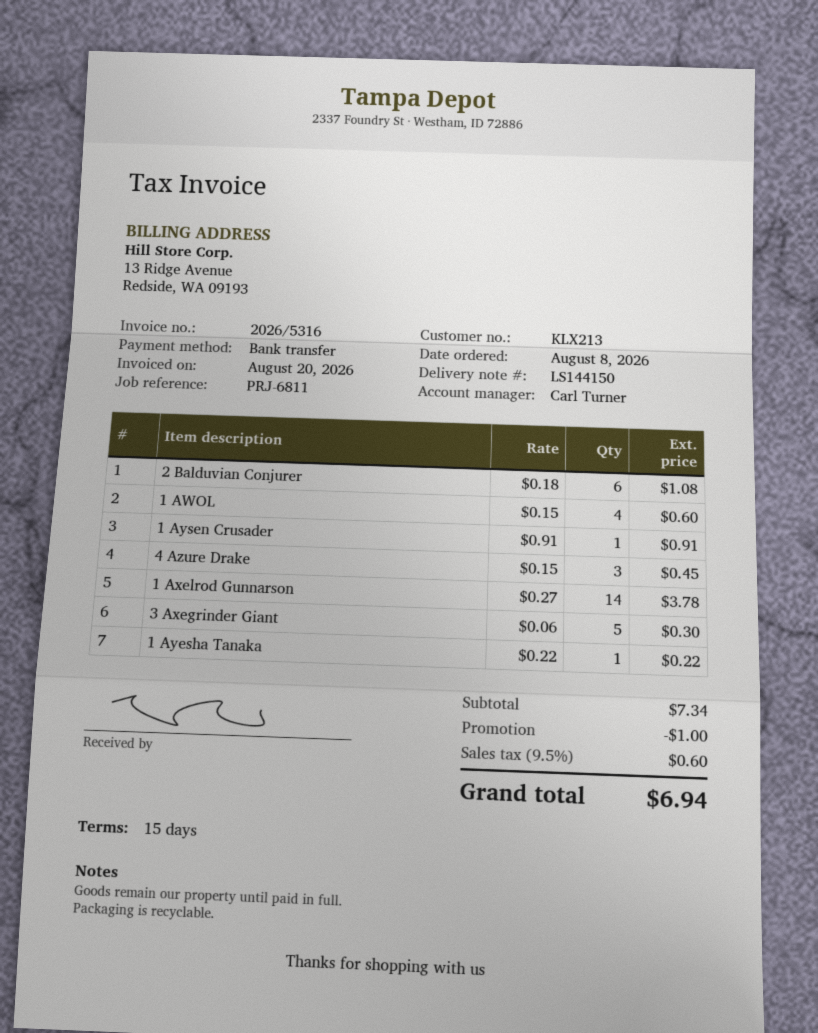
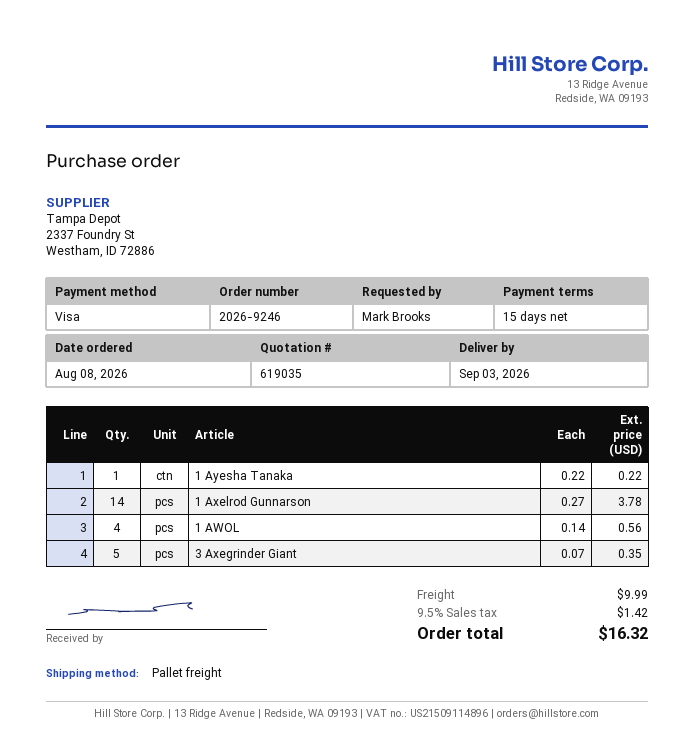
payment method: bank transfer -> Visa
2 Balduvian Conjurer: 6 x 0.18 = 1.08 -> none
1 AWOL: 4 x 0.15 = 0.60 -> 4 x 0.14 = 0.56
1 Aysen Crusader: 1 x 0.91 = 0.91 -> none
4 Azure Drake: 3 x 0.15 = 0.45 -> none
3 Axegrinder Giant: 5 x 0.06 = 0.30 -> 5 x 0.07 = 0.35
discount: 1.00 -> none
shipping: none -> 9.99
tax: 9.5% = 0.60 -> 9.5% = 1.42
total: 6.94 -> 16.32

